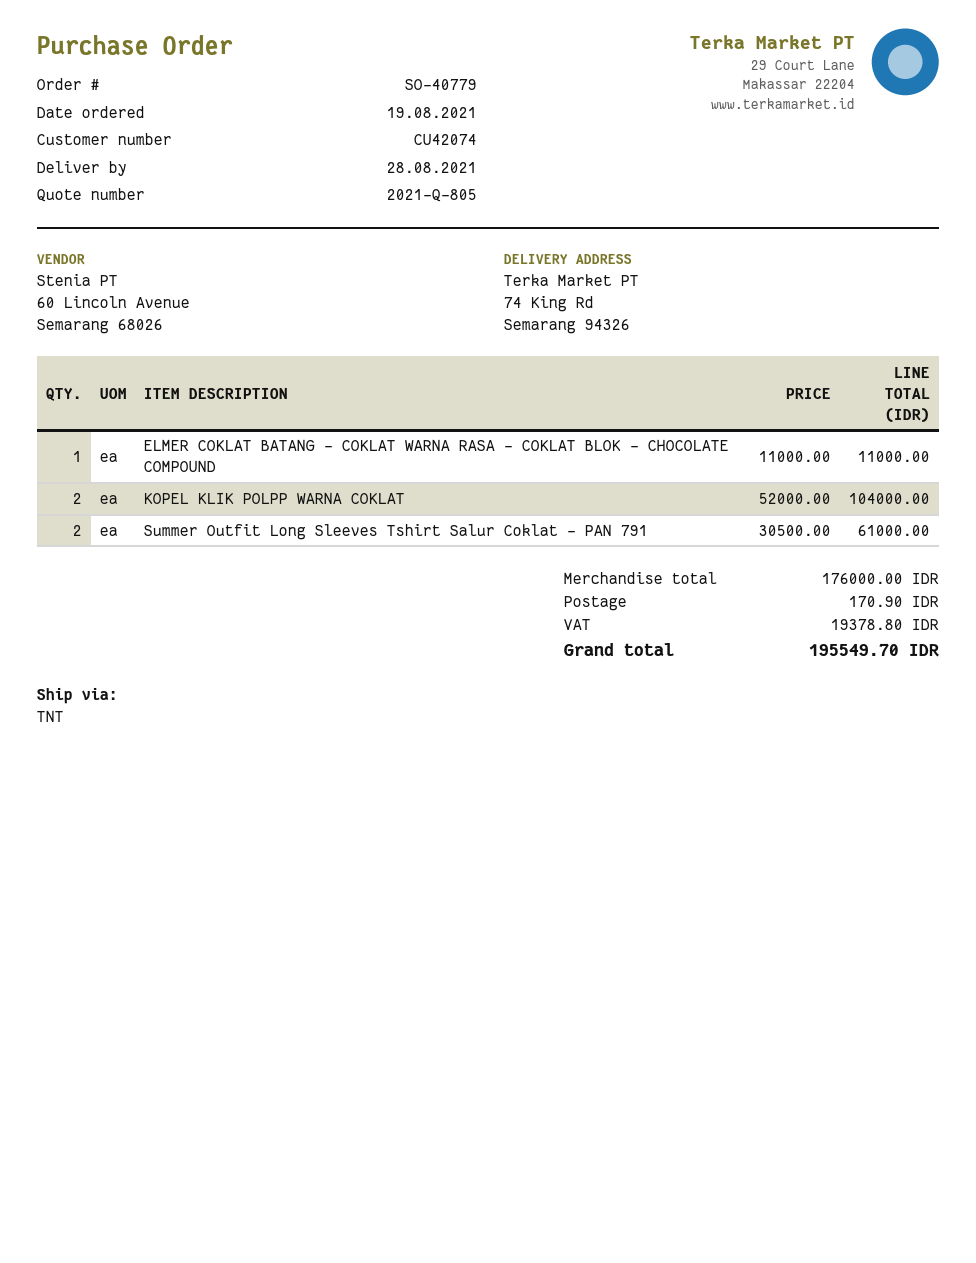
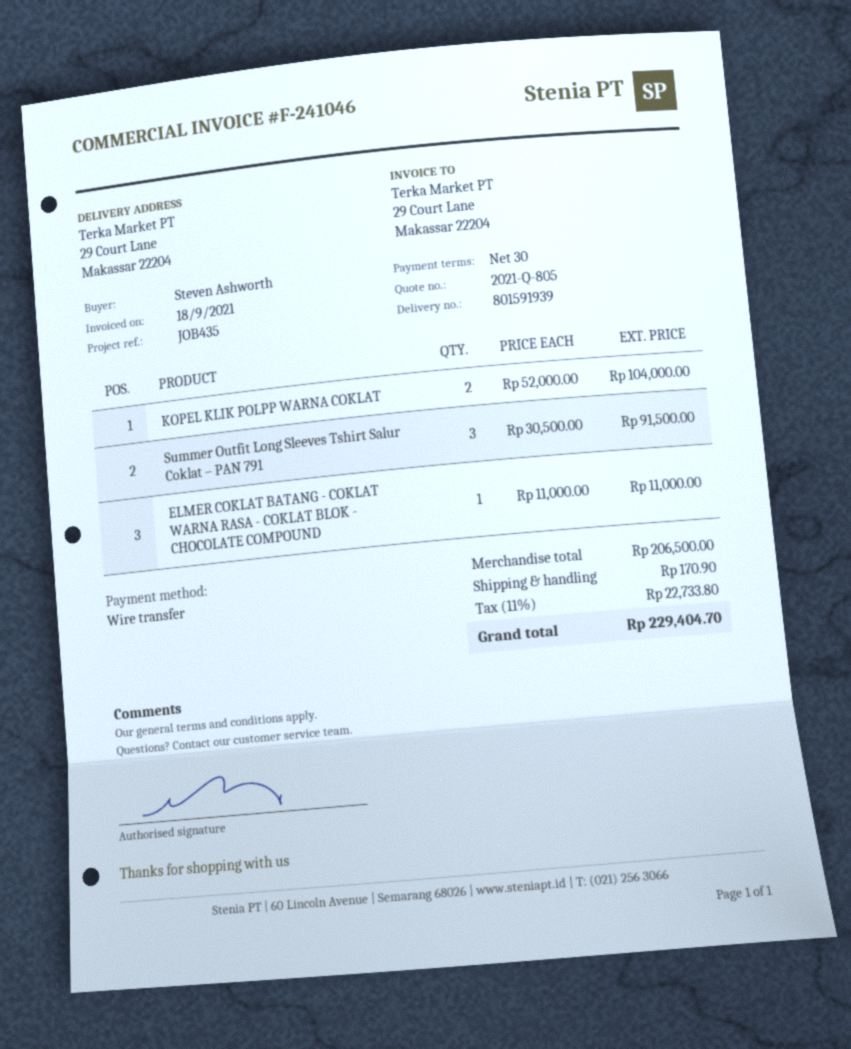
ship to: 74 King Rd, Semarang 94326 -> 29 Court Lane, Makassar 22204
Summer Outfit Long Sleeves Tshirt Salur Coklat – PAN 791: 2 x 30500.00 = 61000.00 -> 3 x 30500.00 = 91500.00
subtotal: 176000.00 -> 206500.00
tax: 19378.80 -> 22733.80
total: 195549.70 -> 229404.70

